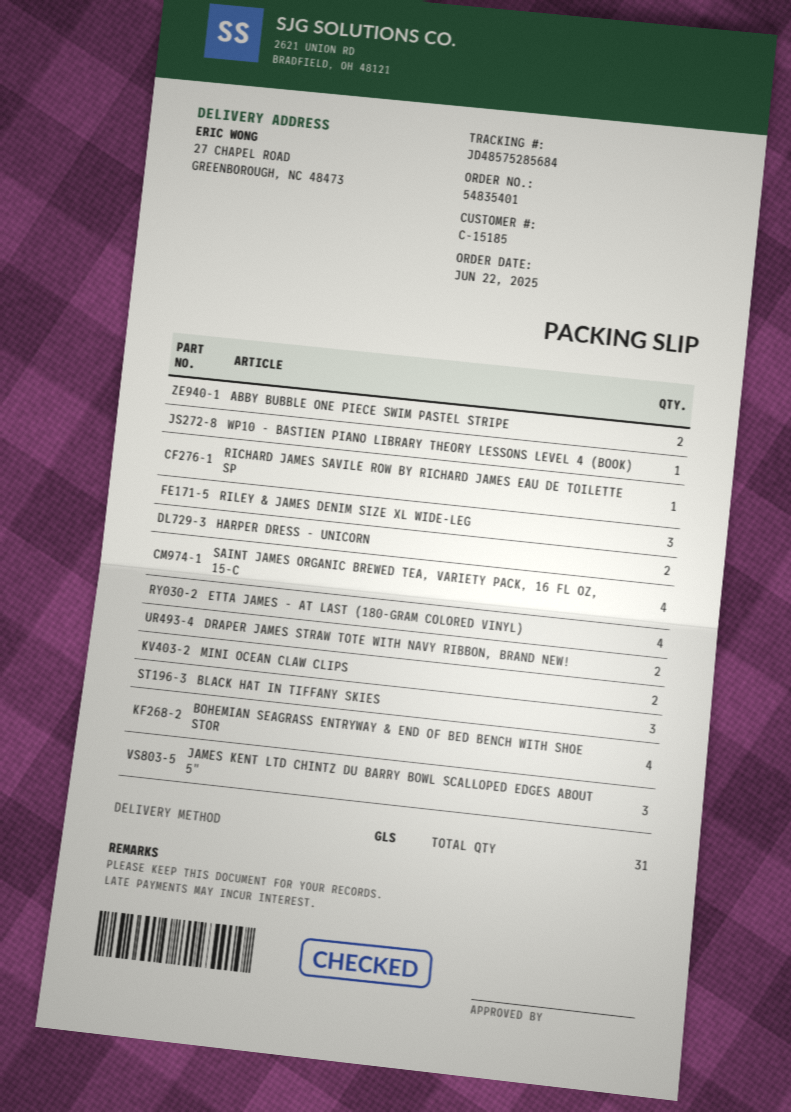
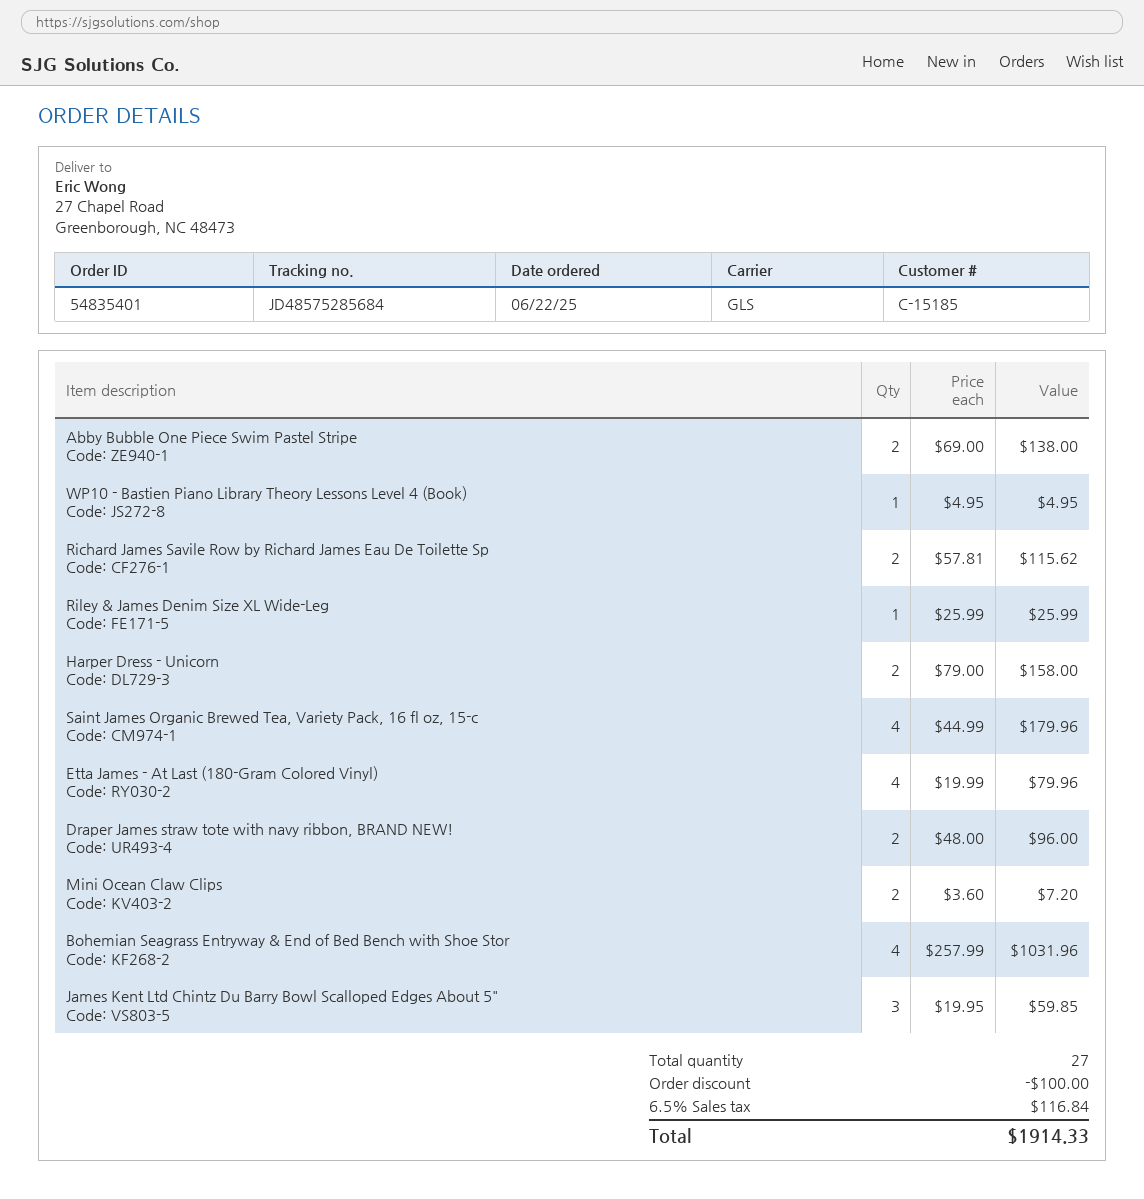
RICHARD JAMES SAVILE ROW BY RICHARD JAMES EAU DE TOILETTE SP: 1 -> 2
RILEY & JAMES DENIM SIZE XL WIDE-LEG: 3 -> 1
BLACK HAT IN TIFFANY SKIES: 3 -> none
total quantity: 31 -> 27

